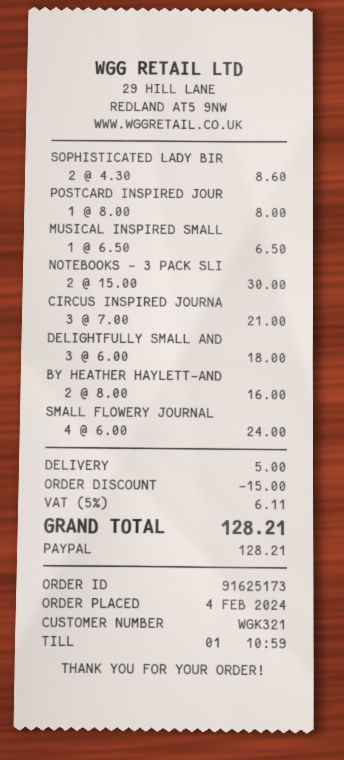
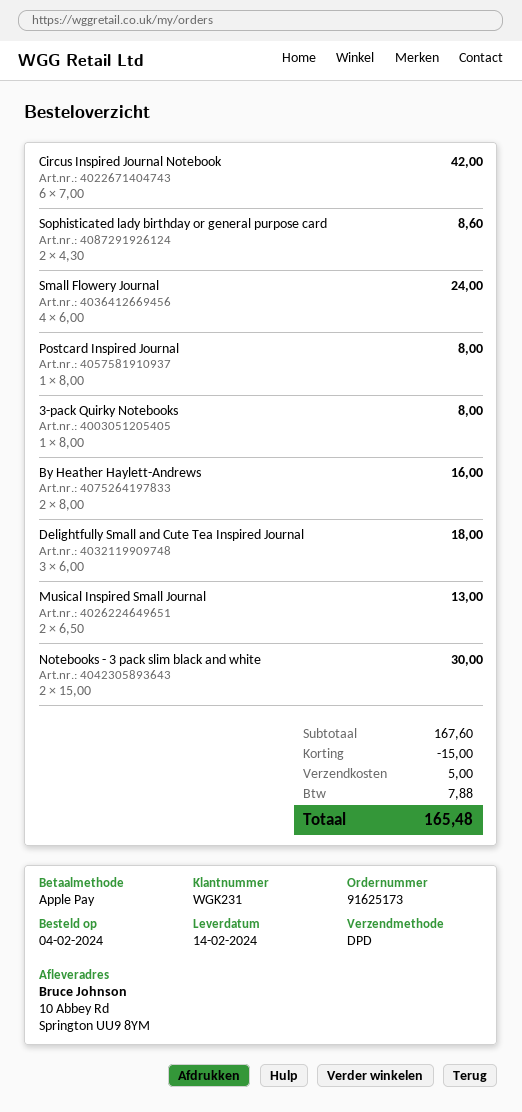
customer number: WGK321 -> WGK231
payment method: PayPal -> Apple Pay
MUSICAL INSPIRED SMALL: 1 x 6.50 = 6.50 -> 2 x 6.50 = 13.00
CIRCUS INSPIRED JOURNA: 3 x 7.00 = 21.00 -> 6 x 7.00 = 42.00
3-pack Quirky Notebooks: none -> 1 x 8.00 = 8.00
tax: 6.11 -> 7.88
total: 128.21 -> 165.48

